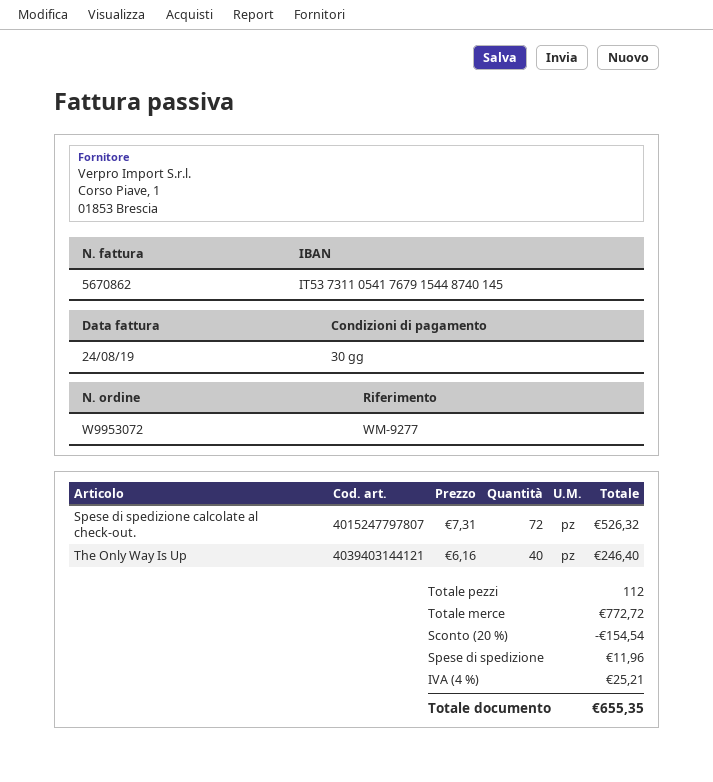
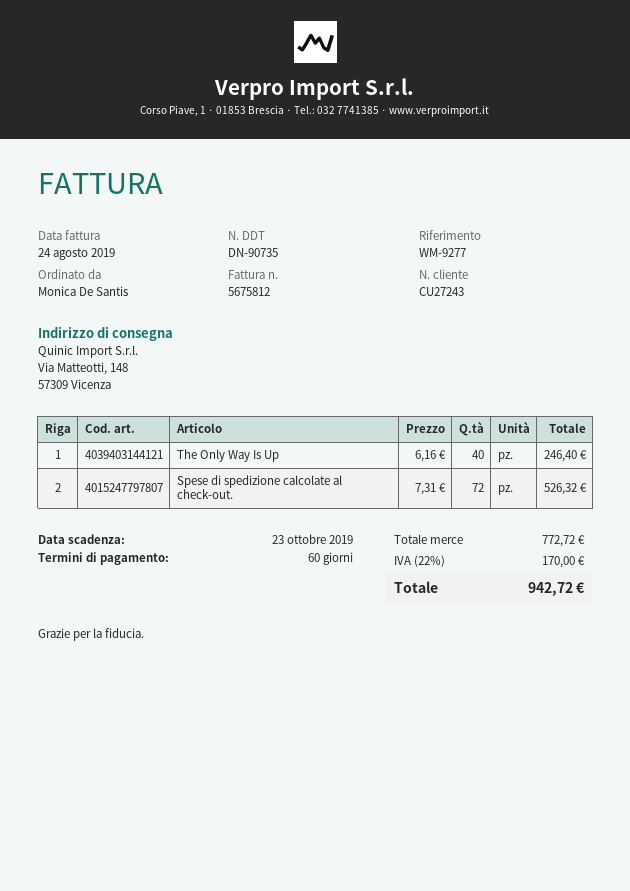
invoice number: 5670862 -> 5675812
payment terms: 30 days -> 60 days
discount: 20% = 154.54 -> none
shipping: 11.96 -> none
tax: 4% = 25.21 -> 22% = 170.00
total: 655.35 -> 942.72

